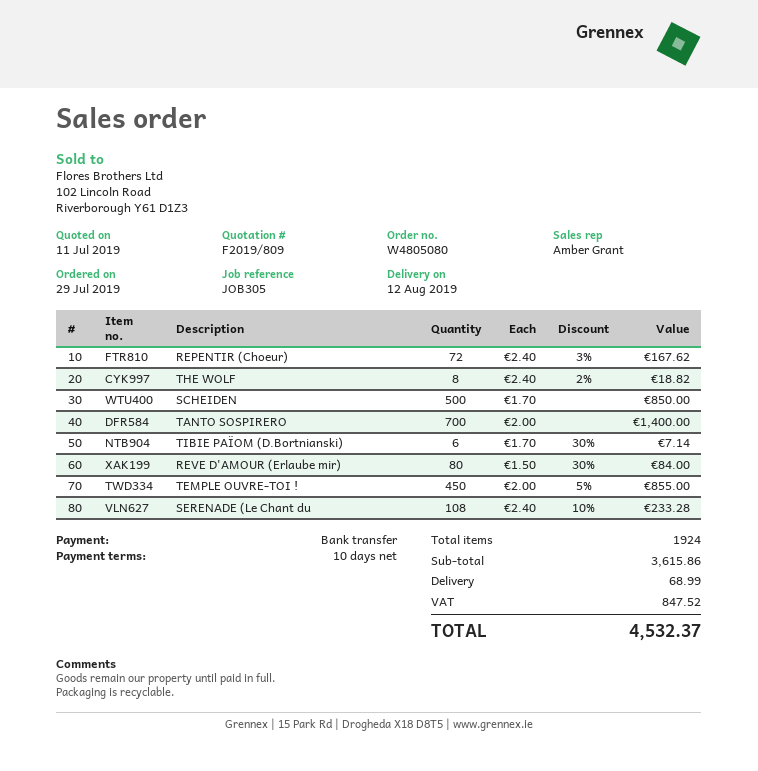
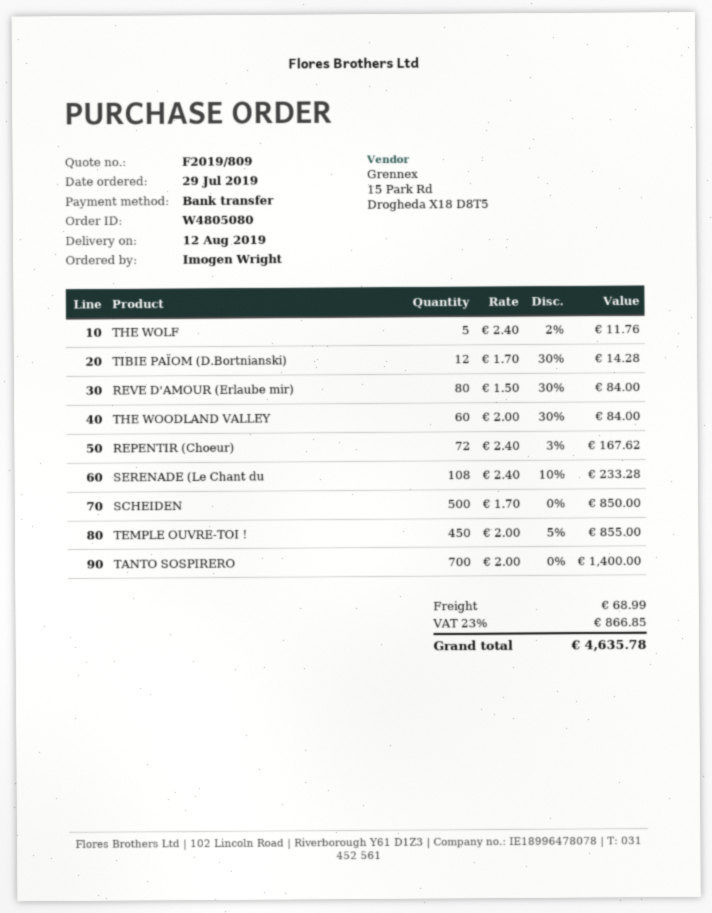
THE WOLF: 8 x 2.40 - 2% = 18.82 -> 5 x 2.40 - 2% = 11.76
TIBIE PAÏOM (D.Bortnianski): 6 x 1.70 - 30% = 7.14 -> 12 x 1.70 - 30% = 14.28
THE WOODLAND VALLEY: none -> 60 x 2.00 - 30% = 84.00
tax: 847.52 -> 866.85
total: 4532.37 -> 4635.78

